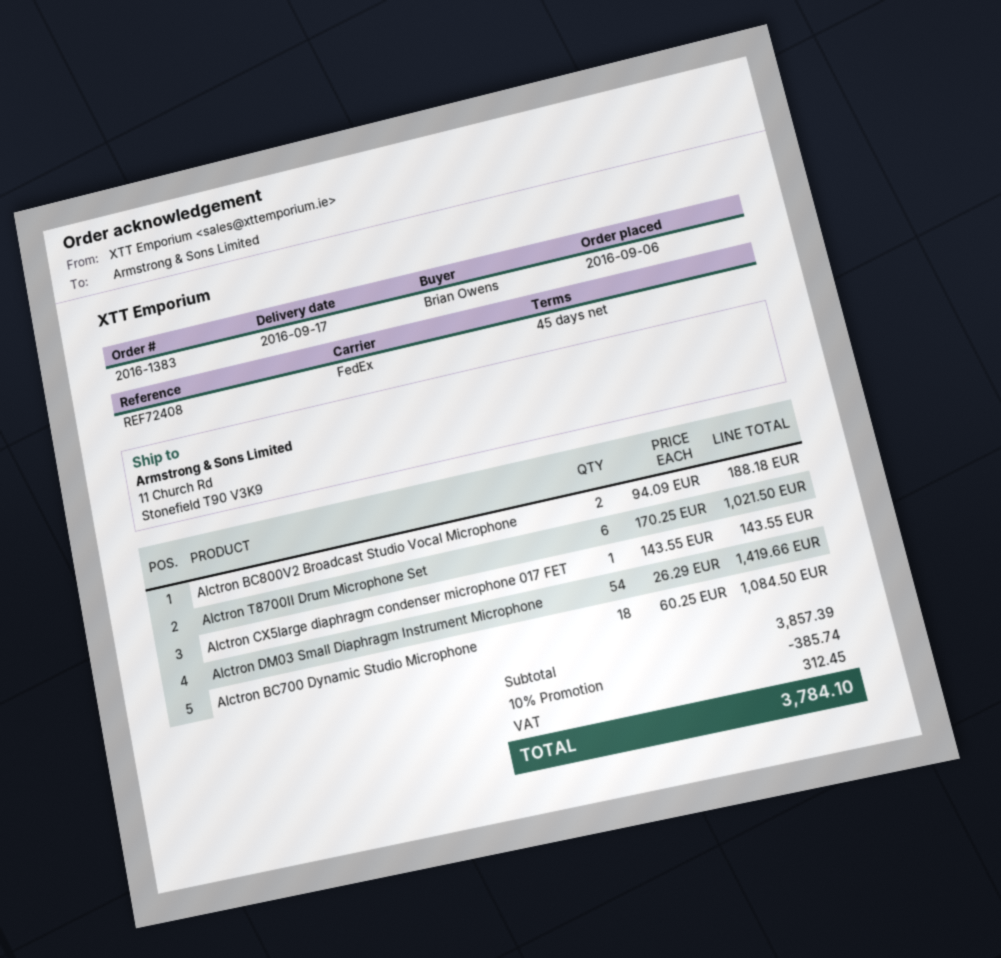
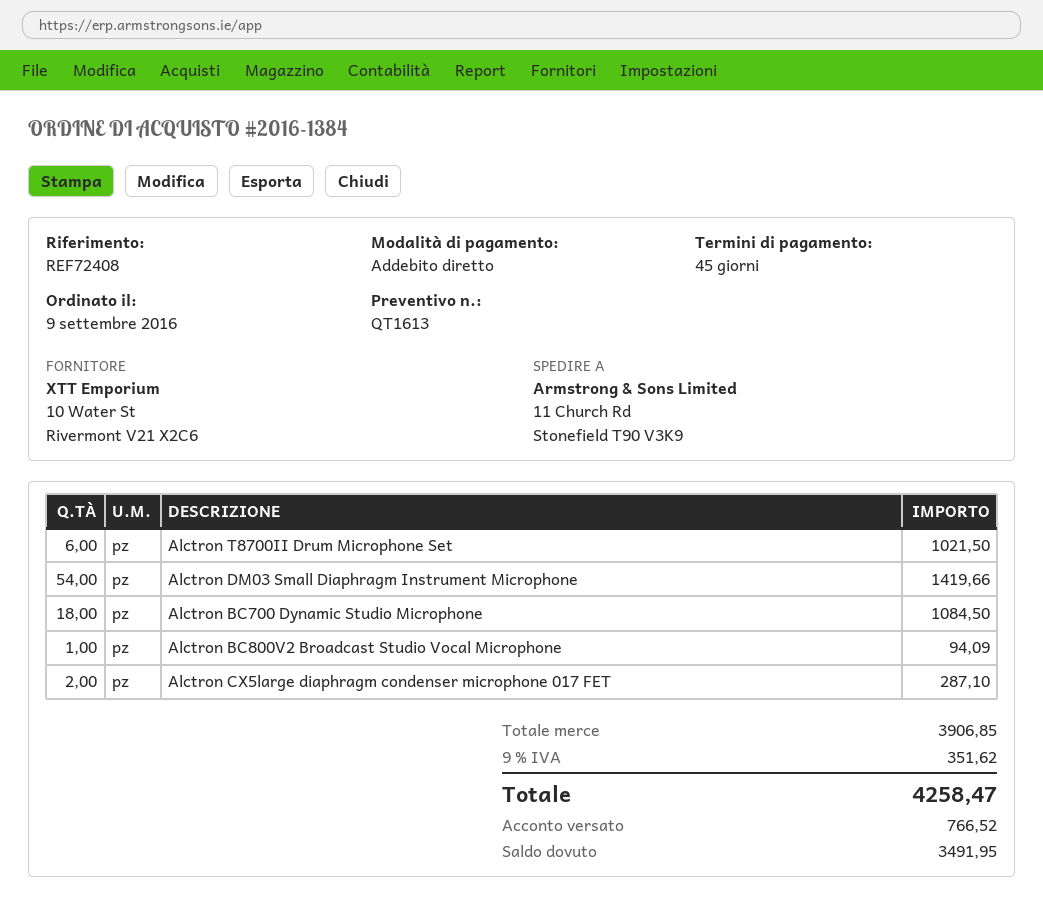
order number: 2016-1383 -> 2016-1384
order date: 2016-09-06 -> 2016-09-09
Alctron BC800V2 Broadcast Studio Vocal Microphone: 2 for 188.18 -> 1 for 94.09
Alctron CX5large diaphragm condenser microphone 017 FET: 1 for 143.55 -> 2 for 287.10
subtotal: 3857.39 -> 3906.85
discount: 10% = 385.74 -> none
tax: 312.45 -> 351.62
total: 3784.10 -> 4258.47

